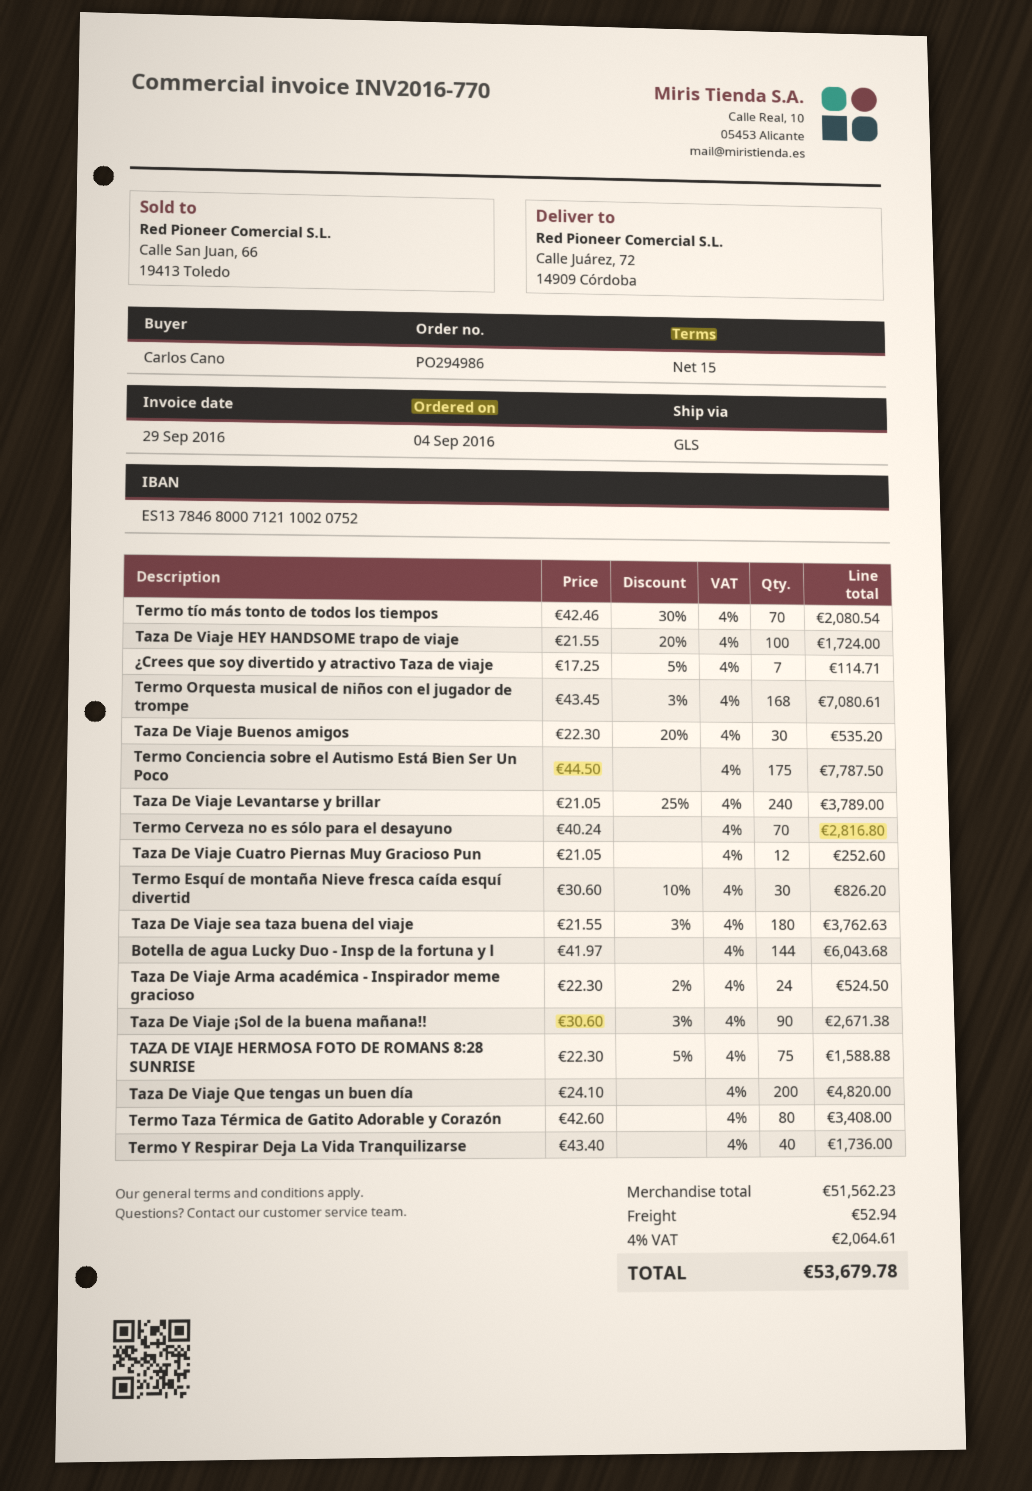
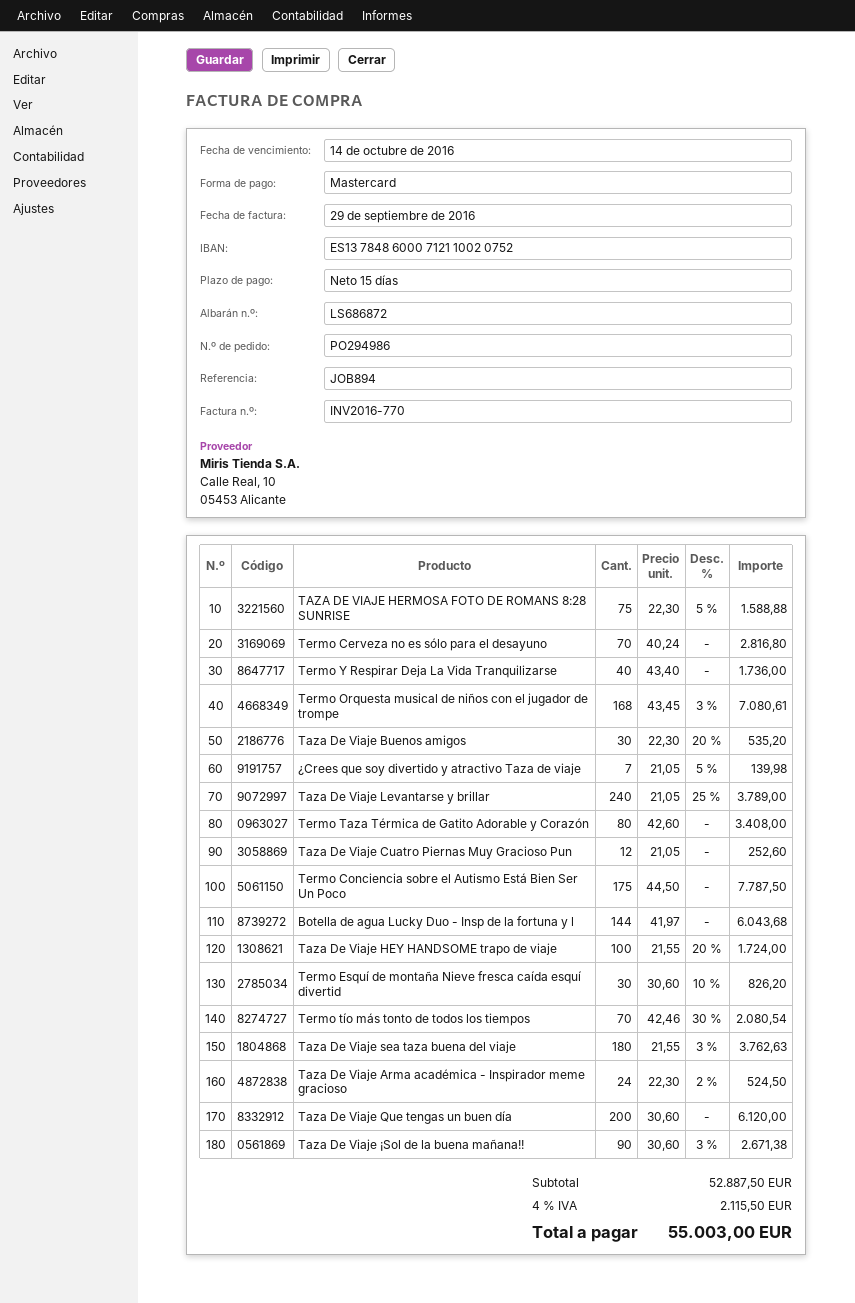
bank account: ES1378468000712110020752 -> ES1378486000712110020752
¿Crees que soy divertido y atractivo Taza de viaje: 7 x 17.25 - 5% = 114.71 -> 7 x 21.05 - 5% = 139.98
Taza De Viaje Que tengas un buen día: 200 x 24.10 = 4820.00 -> 200 x 30.60 = 6120.00
subtotal: 51562.23 -> 52887.50
shipping: 52.94 -> none
tax: 4% = 2064.61 -> 4% = 2115.50
total: 53679.78 -> 55003.00

